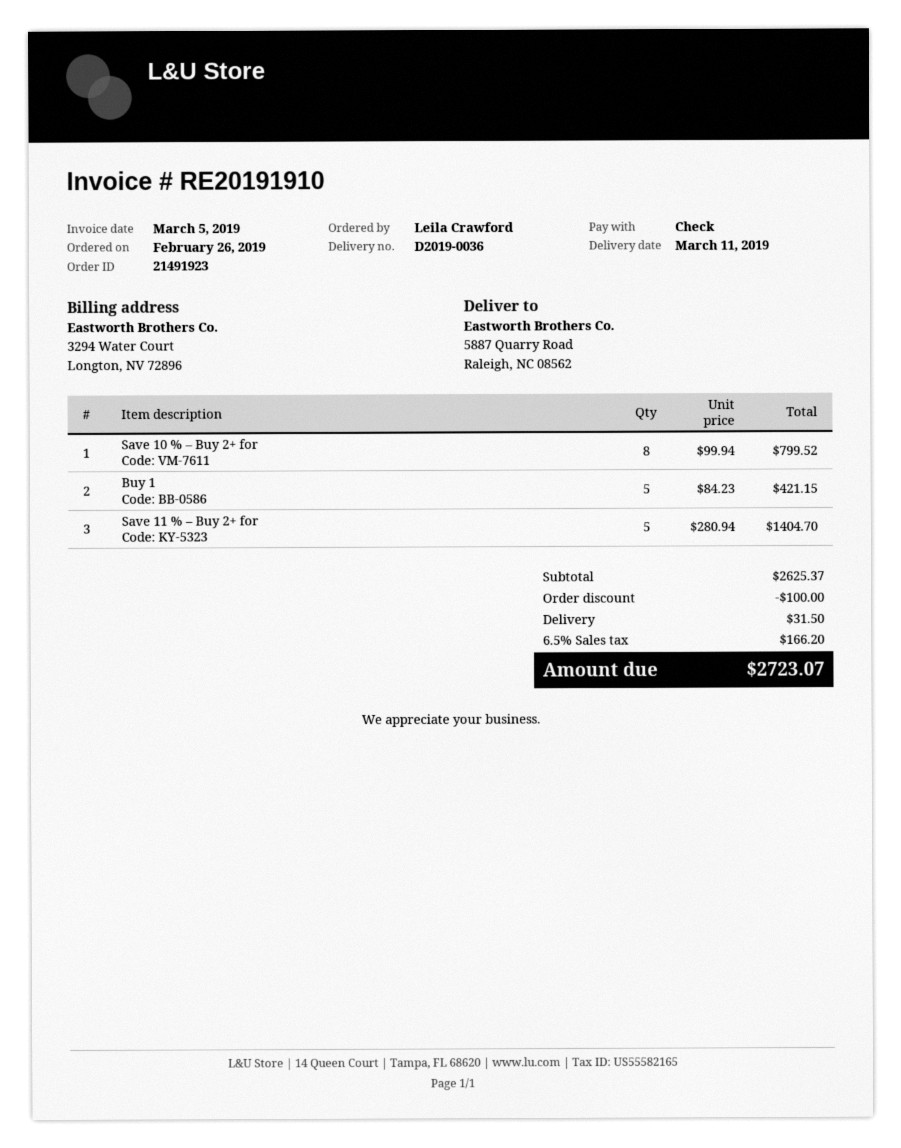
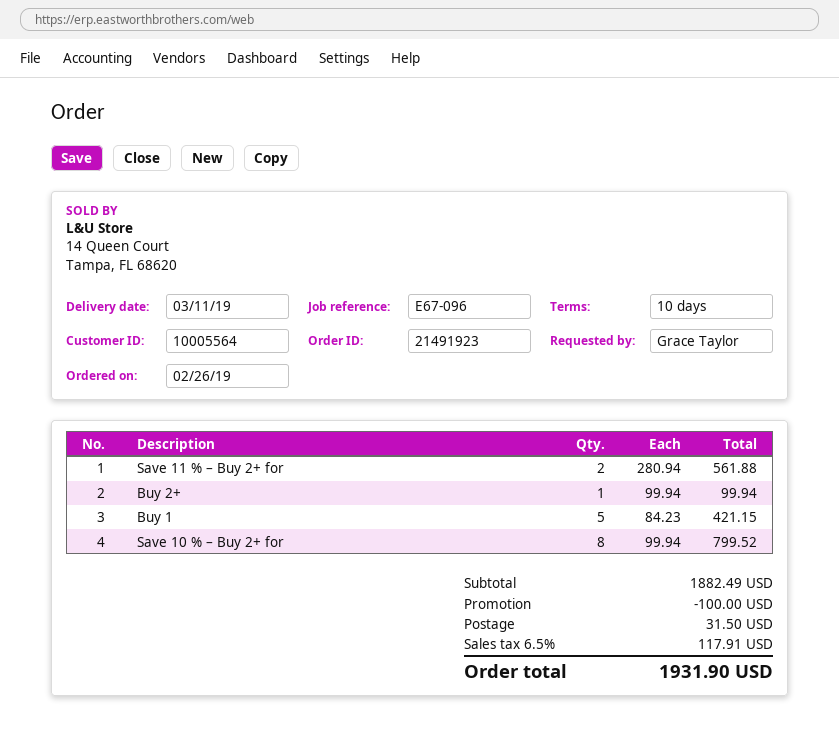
ordered by: Leila Crawford -> Grace Taylor
Save 11 % – Buy 2+ for: 5 x 280.94 = 1404.70 -> 2 x 280.94 = 561.88
Buy 2+: none -> 1 x 99.94 = 99.94
subtotal: 2625.37 -> 1882.49
tax: 6.5% = 166.20 -> 6.5% = 117.91
total: 2723.07 -> 1931.90

